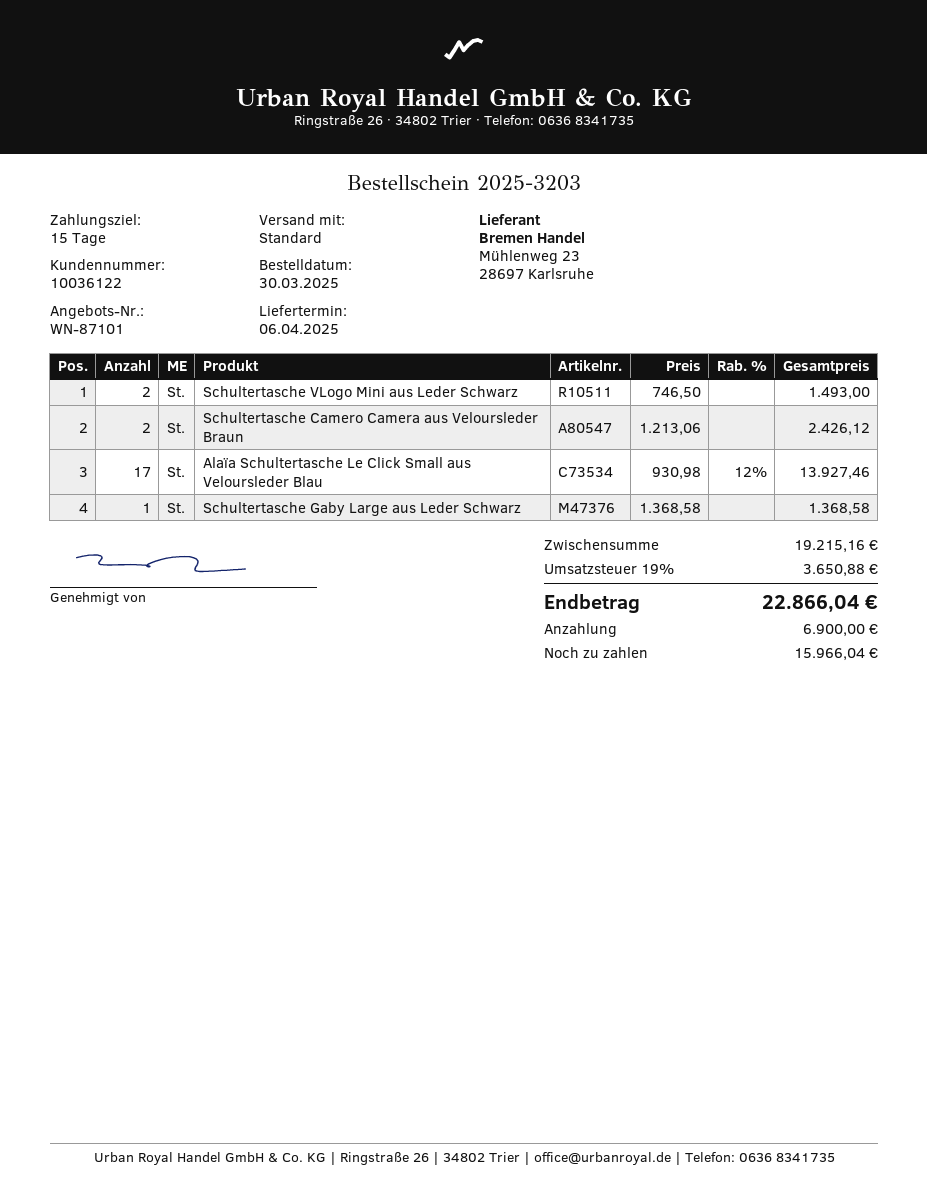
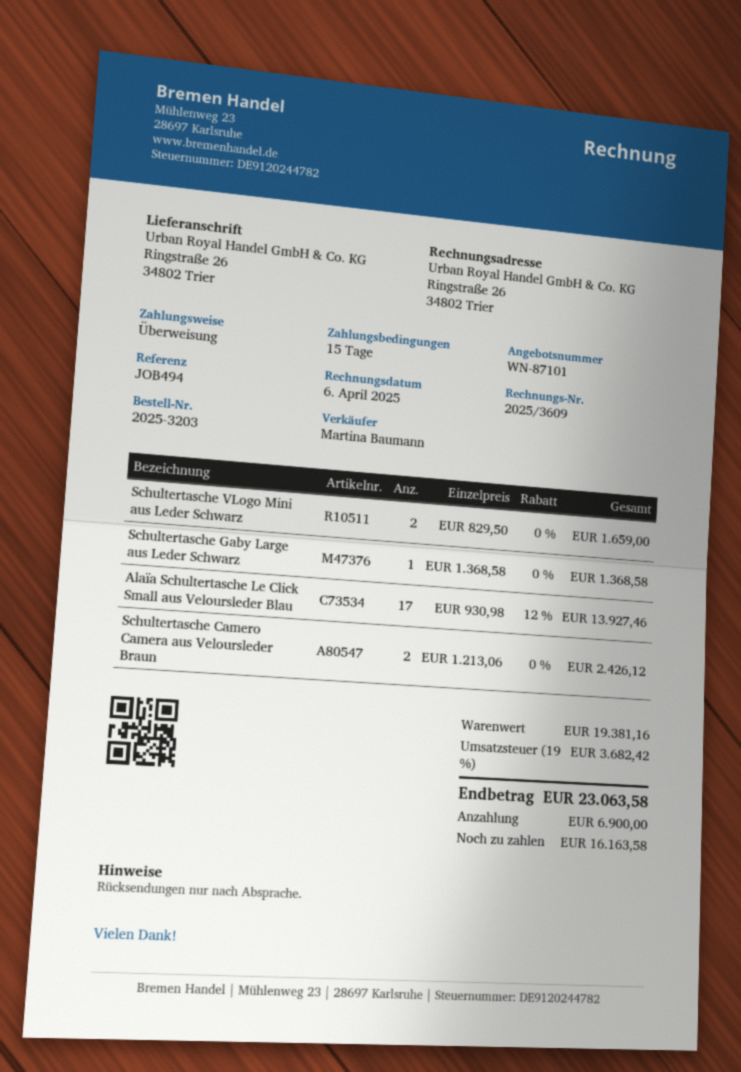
Schultertasche VLogo Mini aus Leder Schwarz: 2 x 746.50 = 1493.00 -> 2 x 829.50 = 1659.00
subtotal: 19215.16 -> 19381.16
tax: 19% = 3650.88 -> 19% = 3682.42
total: 22866.04 -> 23063.58
balance: 15966.04 -> 16163.58

